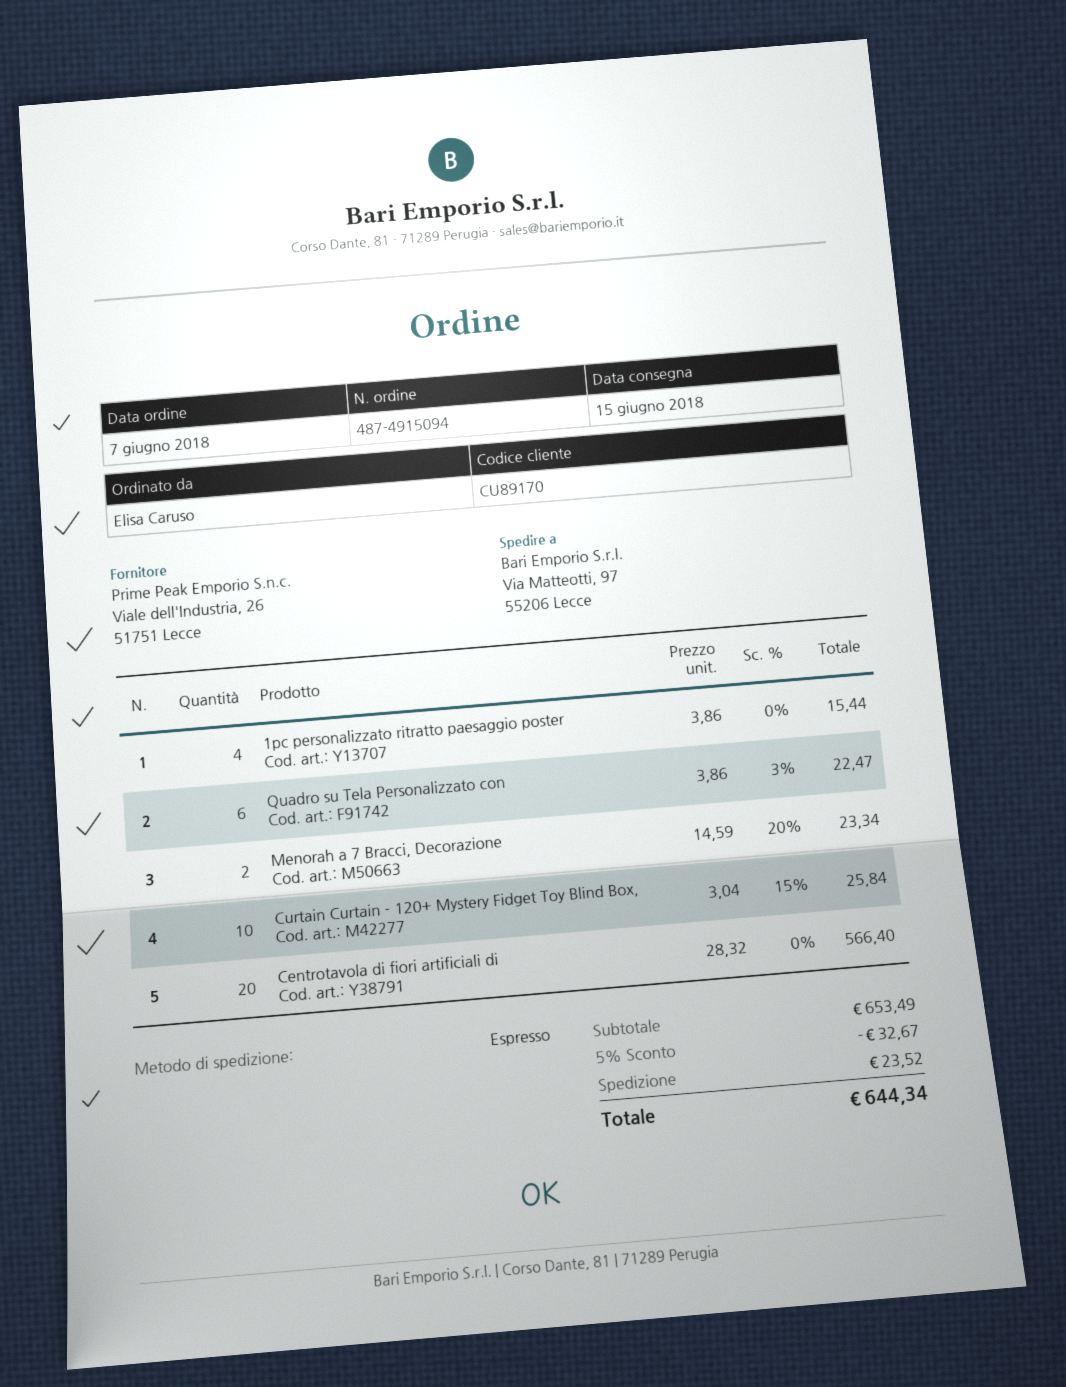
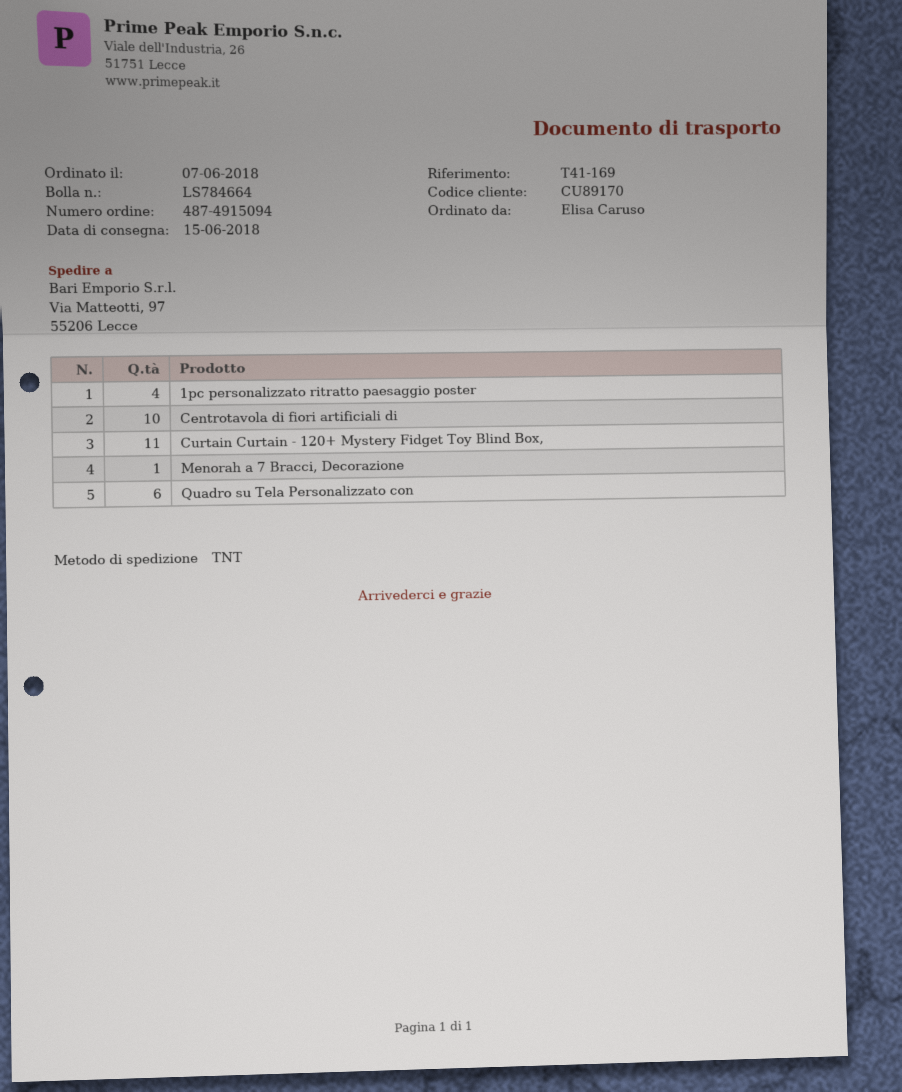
shipping method: express -> TNT
Menorah a 7 Bracci, Decorazione: 2 -> 1
Curtain Curtain - 120+ Mystery Fidget Toy Blind Box,: 10 -> 11
Centrotavola di fiori artificiali di: 20 -> 10

